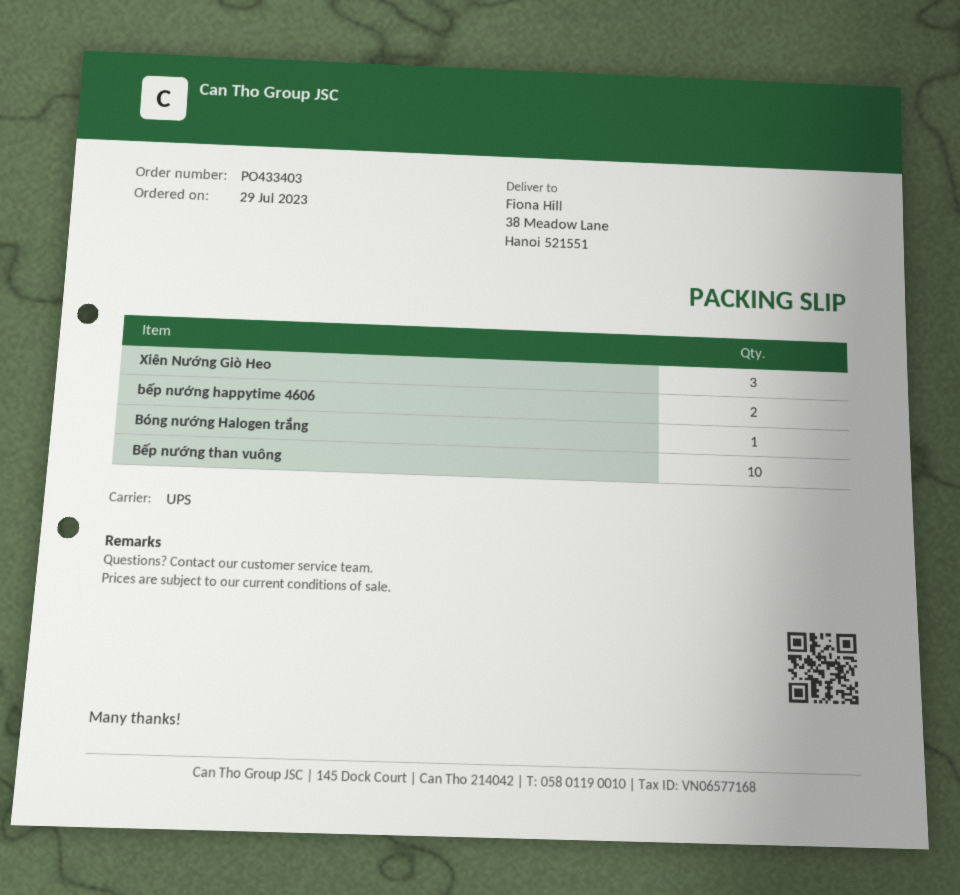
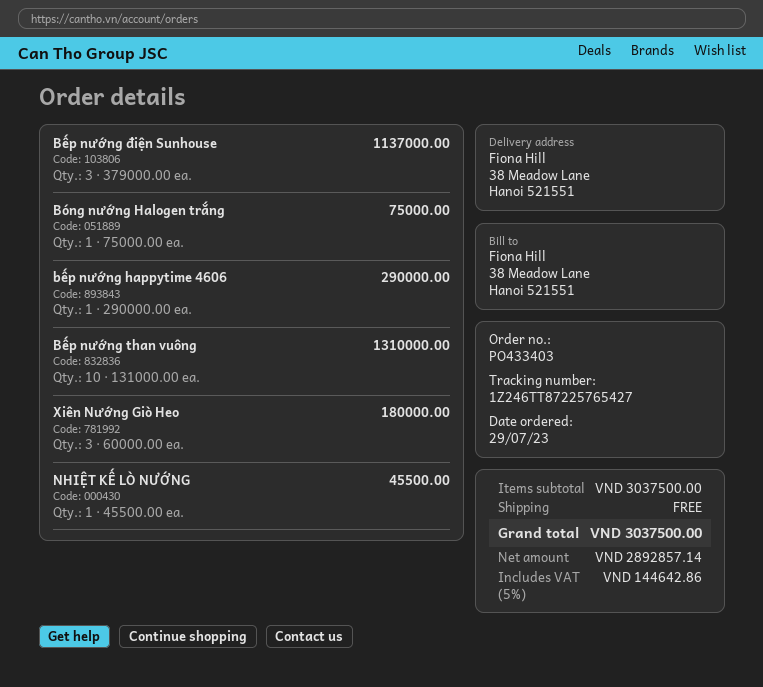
bếp nướng happytime 4606: 2 -> 1
Bếp nướng điện Sunhouse: none -> 3
NHIỆT KẾ LÒ NƯỚNG: none -> 1

